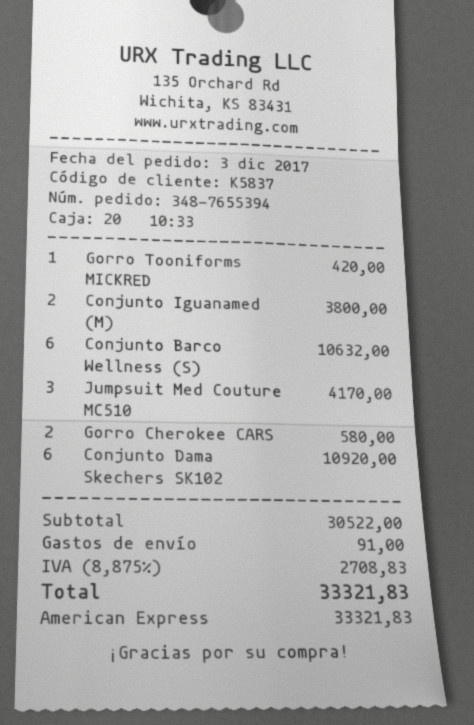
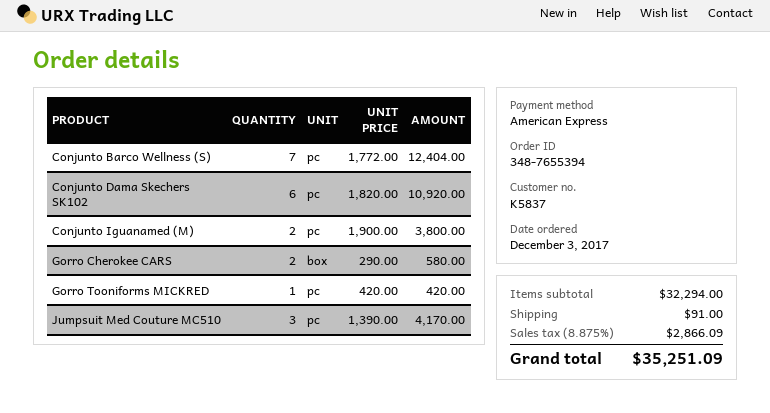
Conjunto Barco Wellness (S): 6 for 10632.00 -> 7 for 12404.00
subtotal: 30522.00 -> 32294.00
tax: 8.875% = 2708.83 -> 8.875% = 2866.09
total: 33321.83 -> 35251.09

